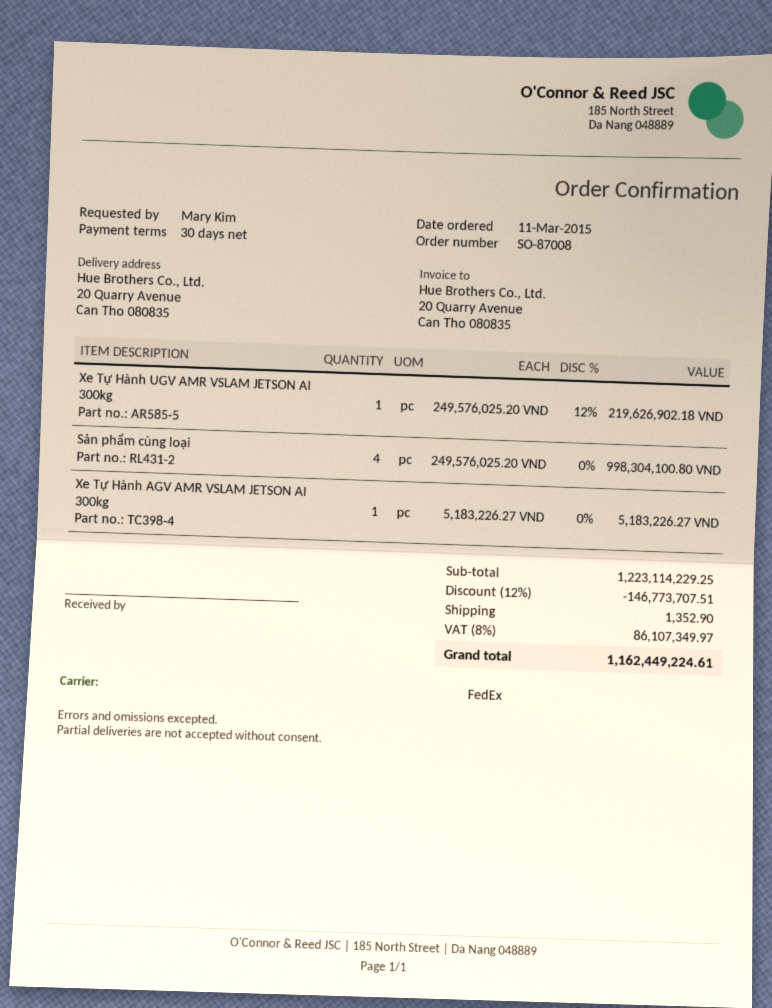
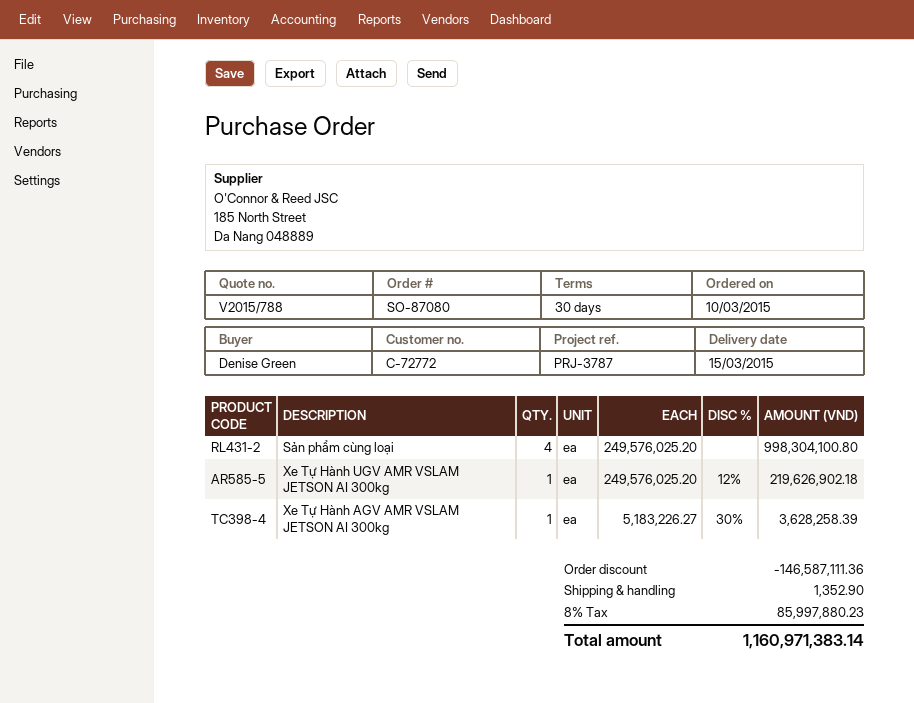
order number: SO-87008 -> SO-87080
order date: 2015-03-11 -> 2015-03-10
ordered by: Mary Kim -> Denise Green
Xe Tự Hành AGV AMR VSLAM JETSON AI 300kg: 1 x 5183226.27 = 5183226.27 -> 1 x 5183226.27 - 30% = 3628258.39
discount: 146773707.51 -> 146587111.36
tax: 8% = 86107349.97 -> 8% = 85997880.23
total: 1162449224.61 -> 1160971383.14

